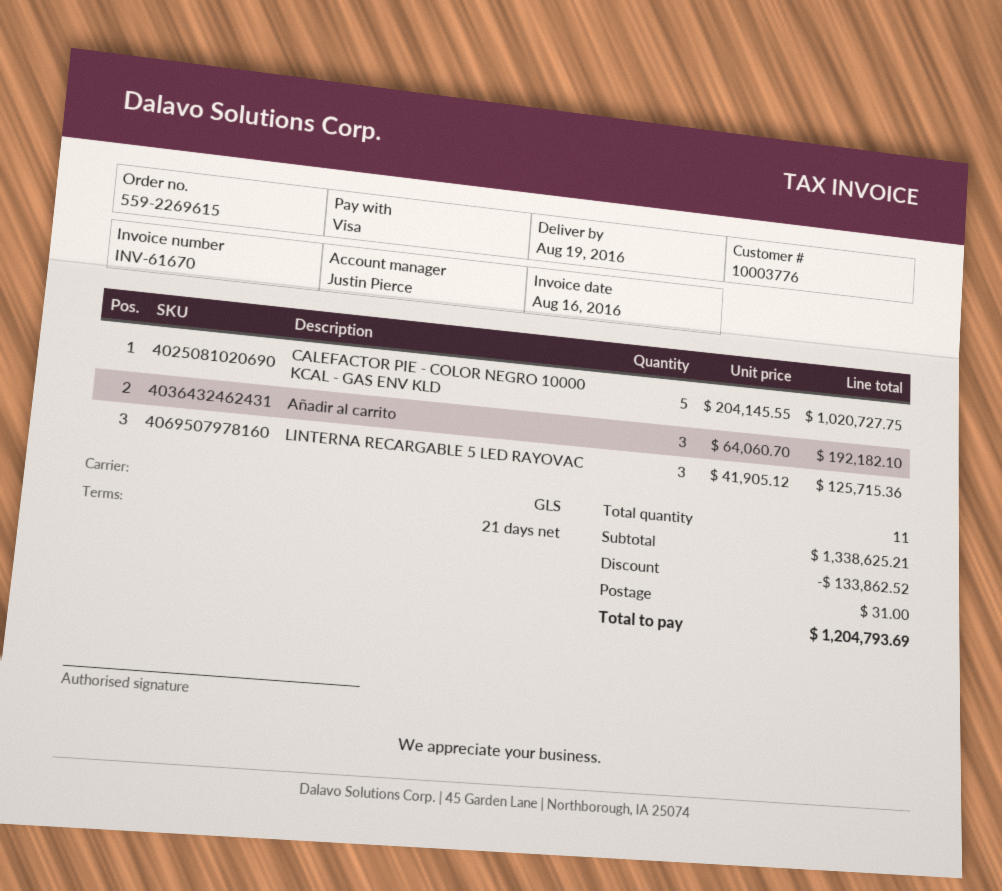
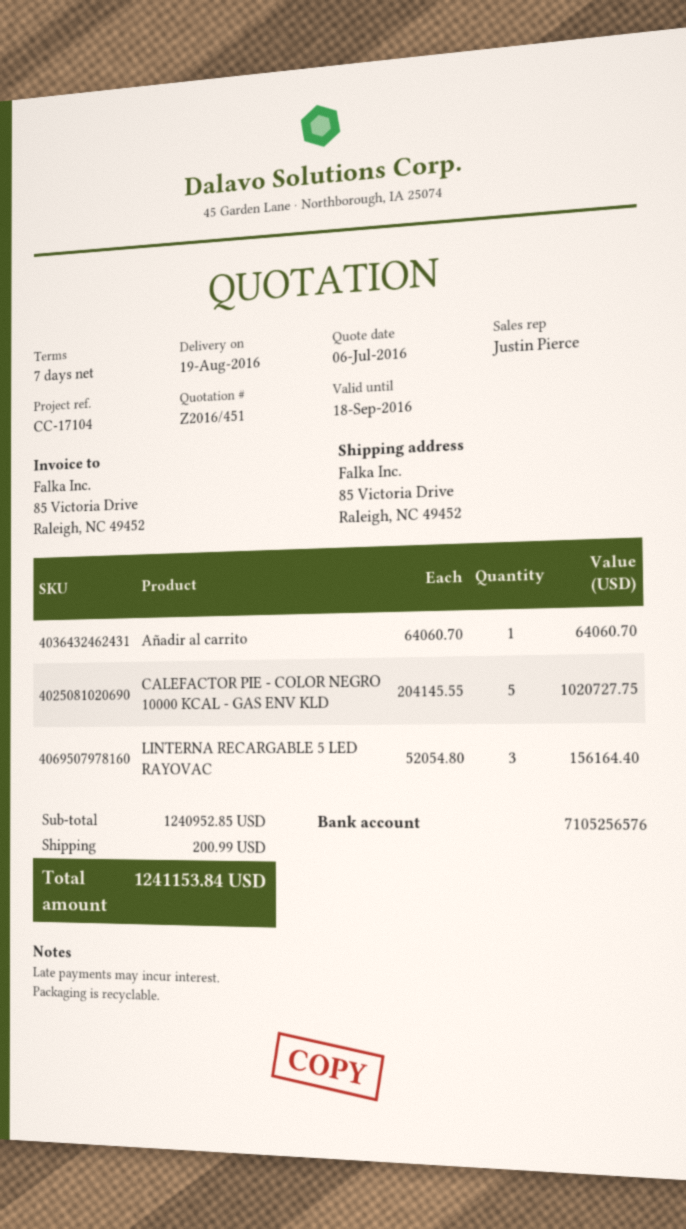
payment terms: 21 days -> 7 days
Añadir al carrito: 3 x 64060.70 = 192182.10 -> 1 x 64060.70 = 64060.70
LINTERNA RECARGABLE 5 LED RAYOVAC: 3 x 41905.12 = 125715.36 -> 3 x 52054.80 = 156164.40
subtotal: 1338625.21 -> 1240952.85
discount: 133862.52 -> none
shipping: 31.00 -> 200.99
total: 1204793.69 -> 1241153.84

